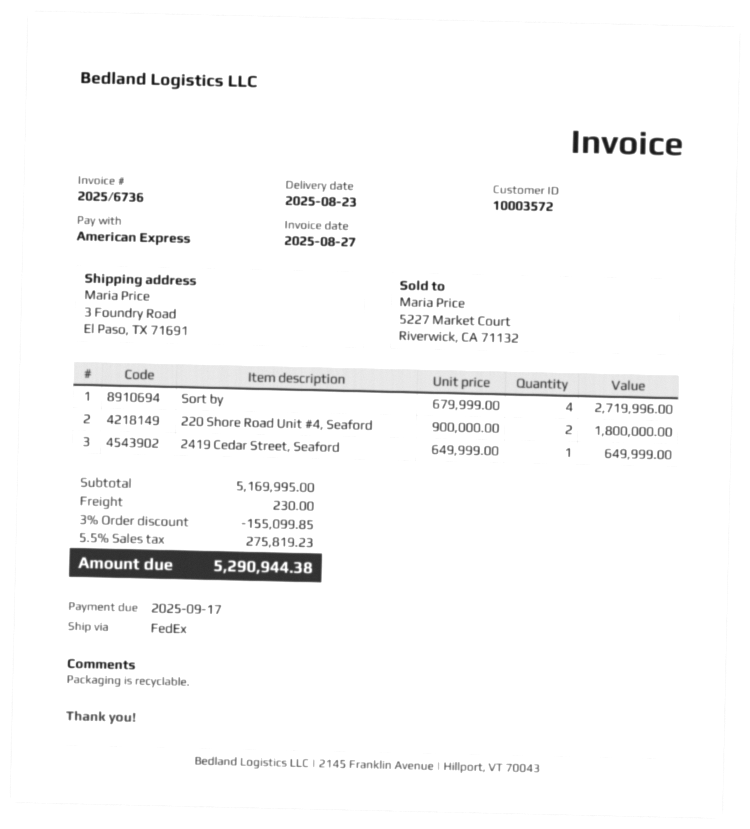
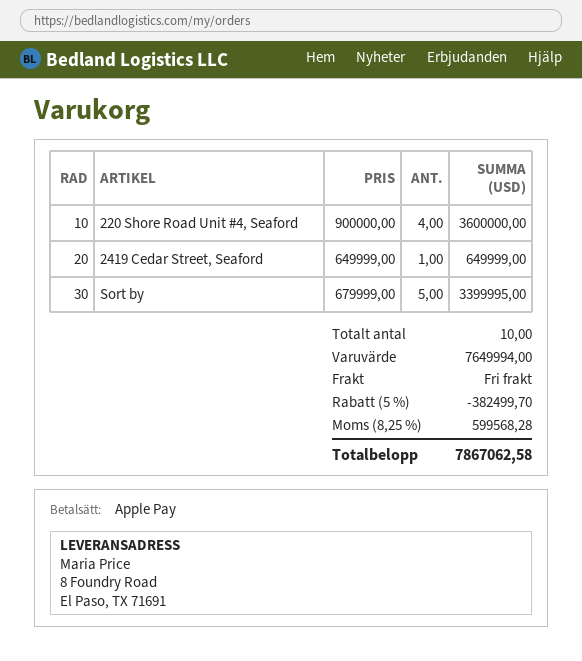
payment method: American Express -> Apple Pay
ship to: 3 Foundry Road, El Paso, TX 71691 -> 8 Foundry Road, El Paso, TX 71691
Sort by: 4 x 679999.00 = 2719996.00 -> 5 x 679999.00 = 3399995.00
220 Shore Road Unit #4, Seaford: 2 x 900000.00 = 1800000.00 -> 4 x 900000.00 = 3600000.00
subtotal: 5169995.00 -> 7649994.00
discount: 3% = 155099.85 -> 5% = 382499.70
shipping: 230.00 -> 0.00
tax: 5.5% = 275819.23 -> 8.25% = 599568.28
total: 5290944.38 -> 7867062.58

